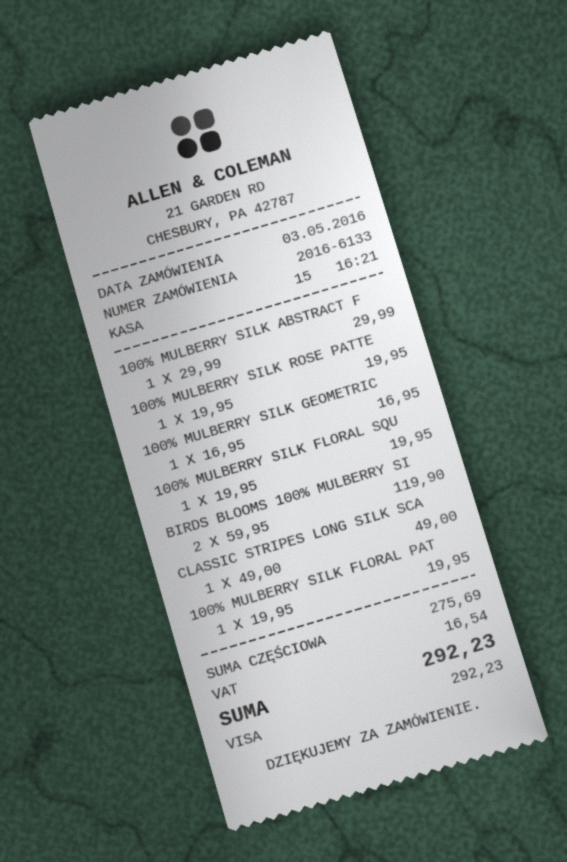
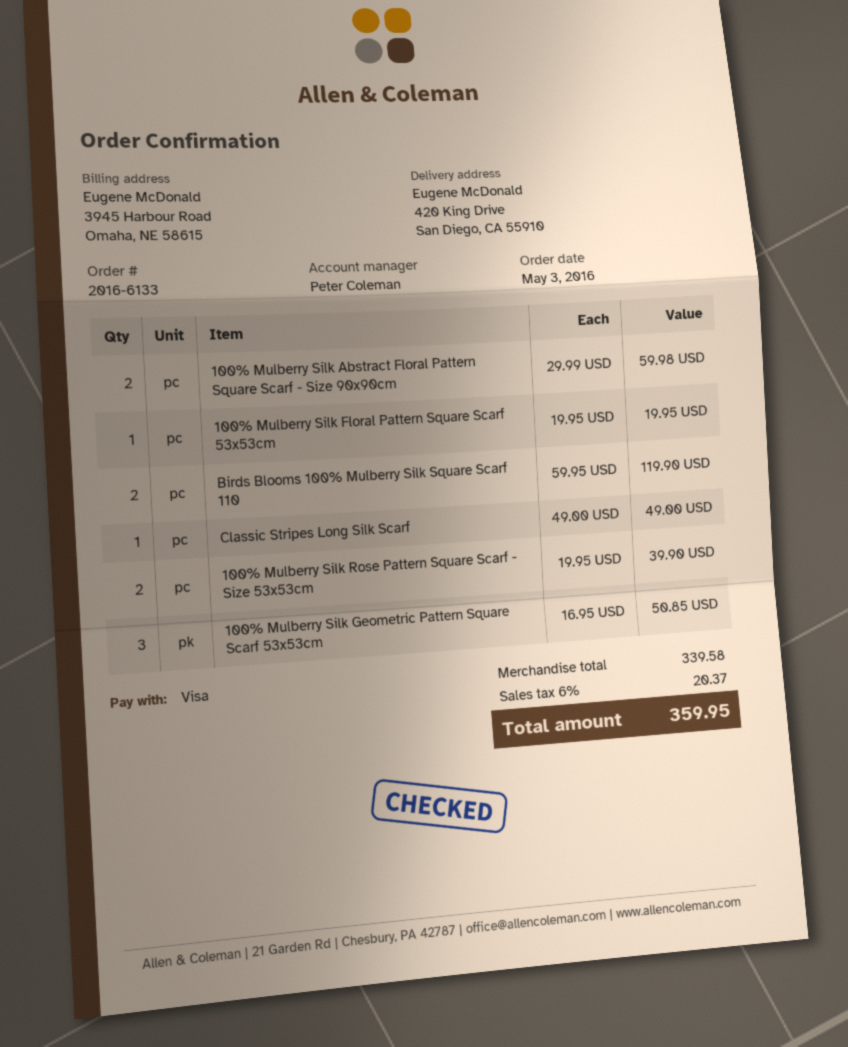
100% MULBERRY SILK ABSTRACT F: 1 x 29.99 = 29.99 -> 2 x 29.99 = 59.98
100% MULBERRY SILK ROSE PATTE: 1 x 19.95 = 19.95 -> 2 x 19.95 = 39.90
100% MULBERRY SILK GEOMETRIC: 1 x 16.95 = 16.95 -> 3 x 16.95 = 50.85
100% MULBERRY SILK FLORAL SQU: 1 x 19.95 = 19.95 -> none
subtotal: 275.69 -> 339.58
tax: 16.54 -> 20.37
total: 292.23 -> 359.95

